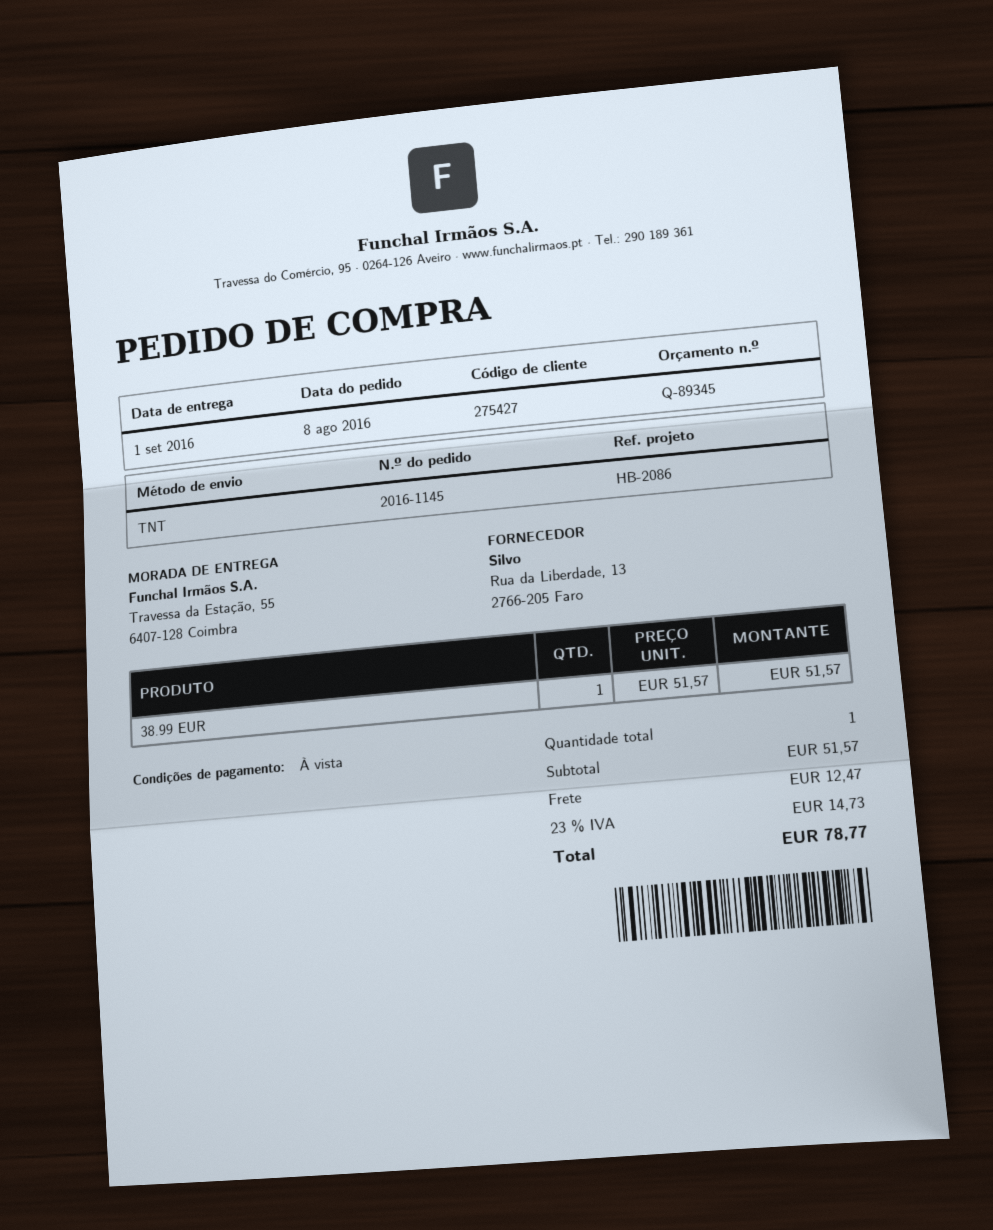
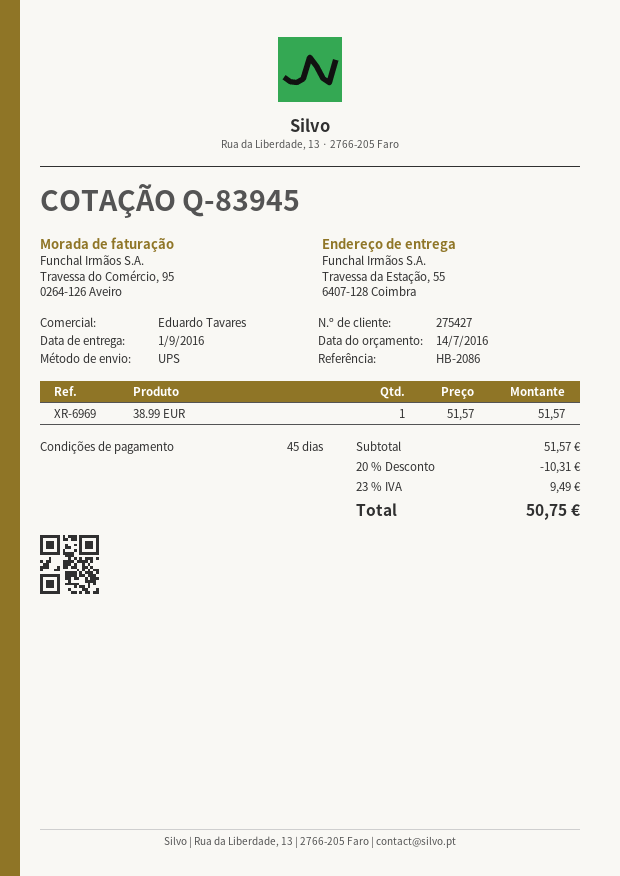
quote number: Q-89345 -> Q-83945
payment terms: on receipt -> 45 days
shipping method: TNT -> UPS
discount: none -> 20% = 10.31
shipping: 12.47 -> none
tax: 23% = 14.73 -> 23% = 9.49
total: 78.77 -> 50.75

